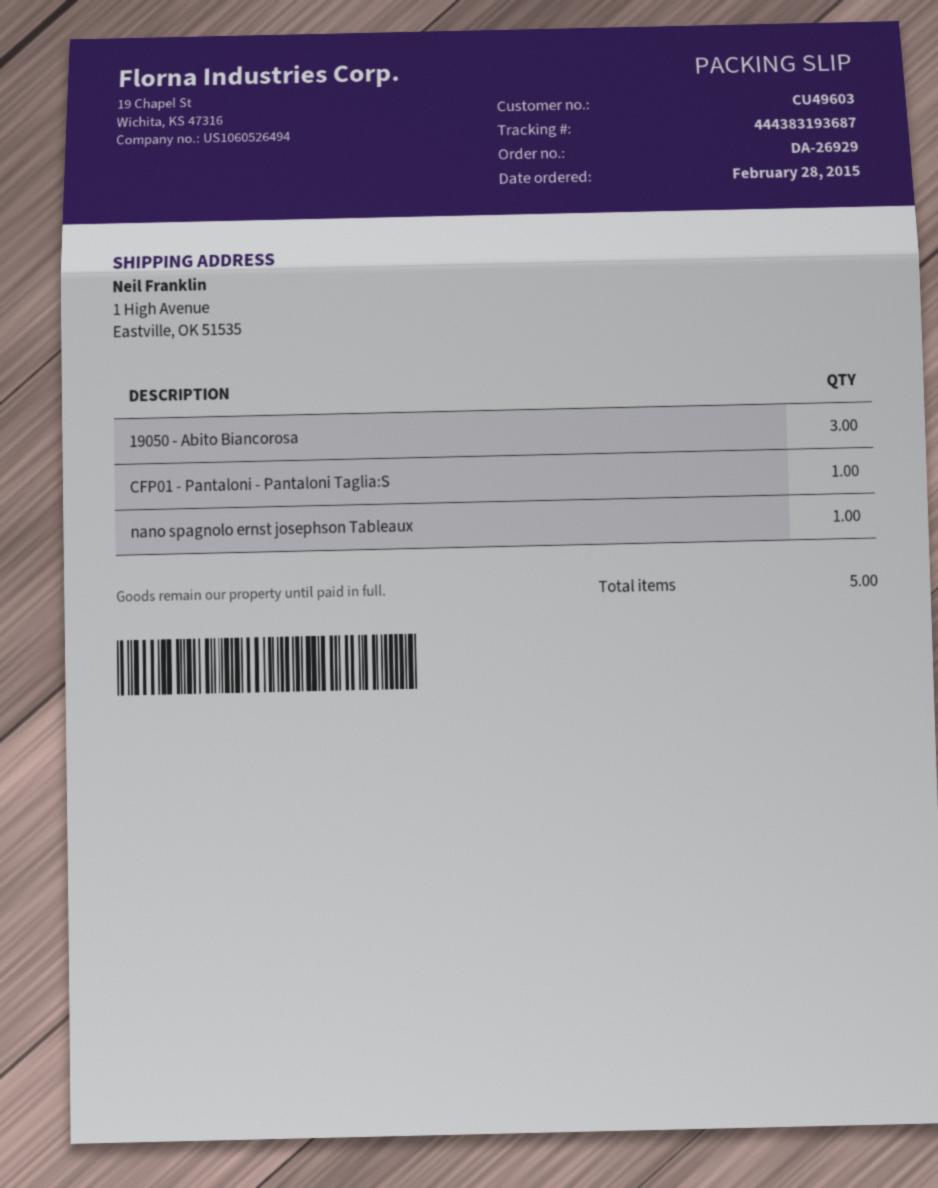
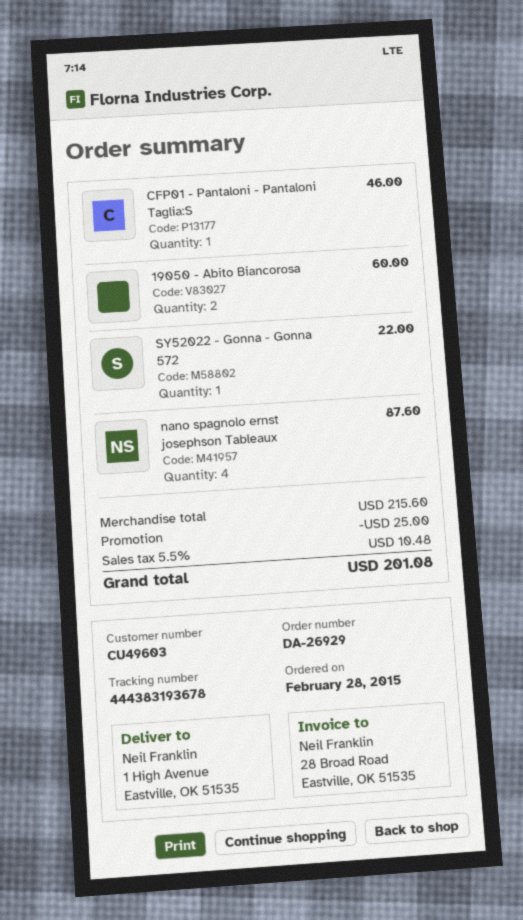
tracking number: 444383193687 -> 444383193678
19050 - Abito Biancorosa: 3 -> 2
nano spagnolo ernst josephson Tableaux: 1 -> 4
SY52022 - Gonna - Gonna 572: none -> 1

